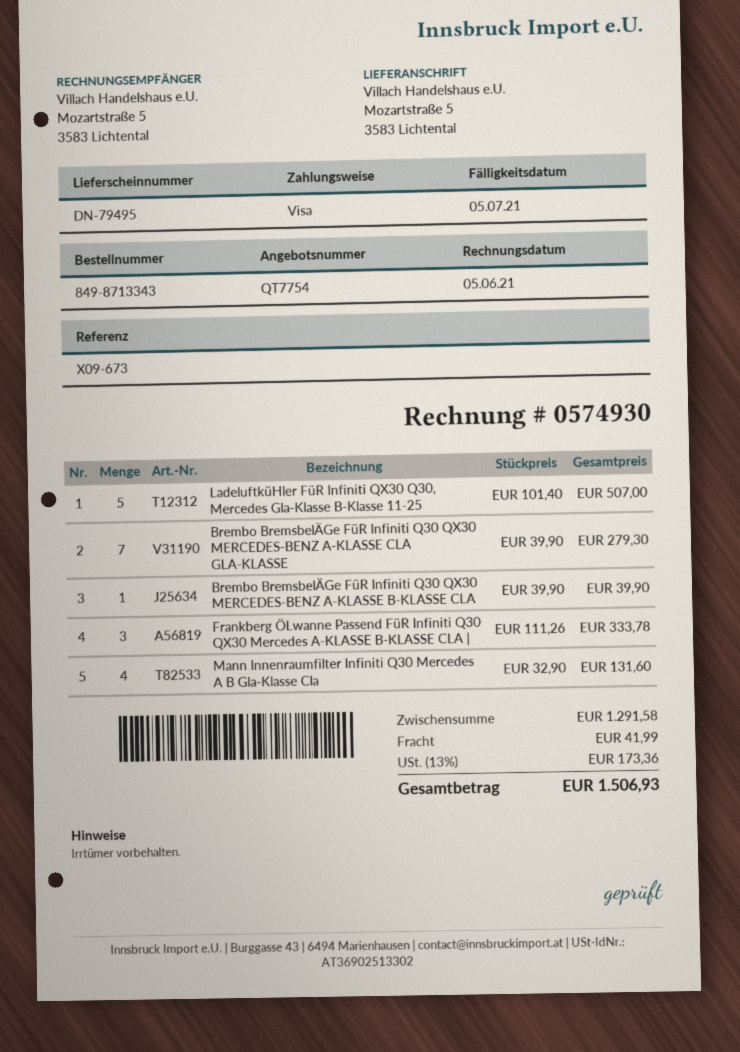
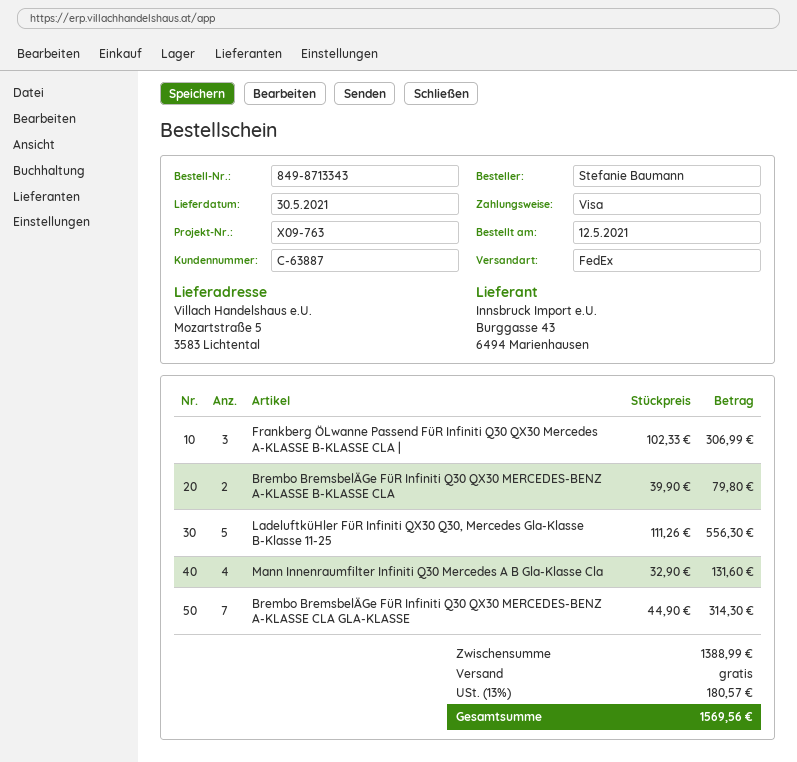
reference: X09-673 -> X09-763
LadeluftküHler FüR Infiniti QX30 Q30, Mercedes Gla-Klasse B-Klasse 11-25: 5 x 101.40 = 507.00 -> 5 x 111.26 = 556.30
Brembo BremsbelÄGe FüR Infiniti Q30 QX30 MERCEDES-BENZ A-KLASSE CLA GLA-KLASSE: 7 x 39.90 = 279.30 -> 7 x 44.90 = 314.30
Brembo BremsbelÄGe FüR Infiniti Q30 QX30 MERCEDES-BENZ A-KLASSE B-KLASSE CLA: 1 x 39.90 = 39.90 -> 2 x 39.90 = 79.80
Frankberg ÖLwanne Passend FüR Infiniti Q30 QX30 Mercedes A-KLASSE B-KLASSE CLA |: 3 x 111.26 = 333.78 -> 3 x 102.33 = 306.99
subtotal: 1291.58 -> 1388.99
shipping: 41.99 -> 0.00
tax: 13% = 173.36 -> 13% = 180.57
total: 1506.93 -> 1569.56

